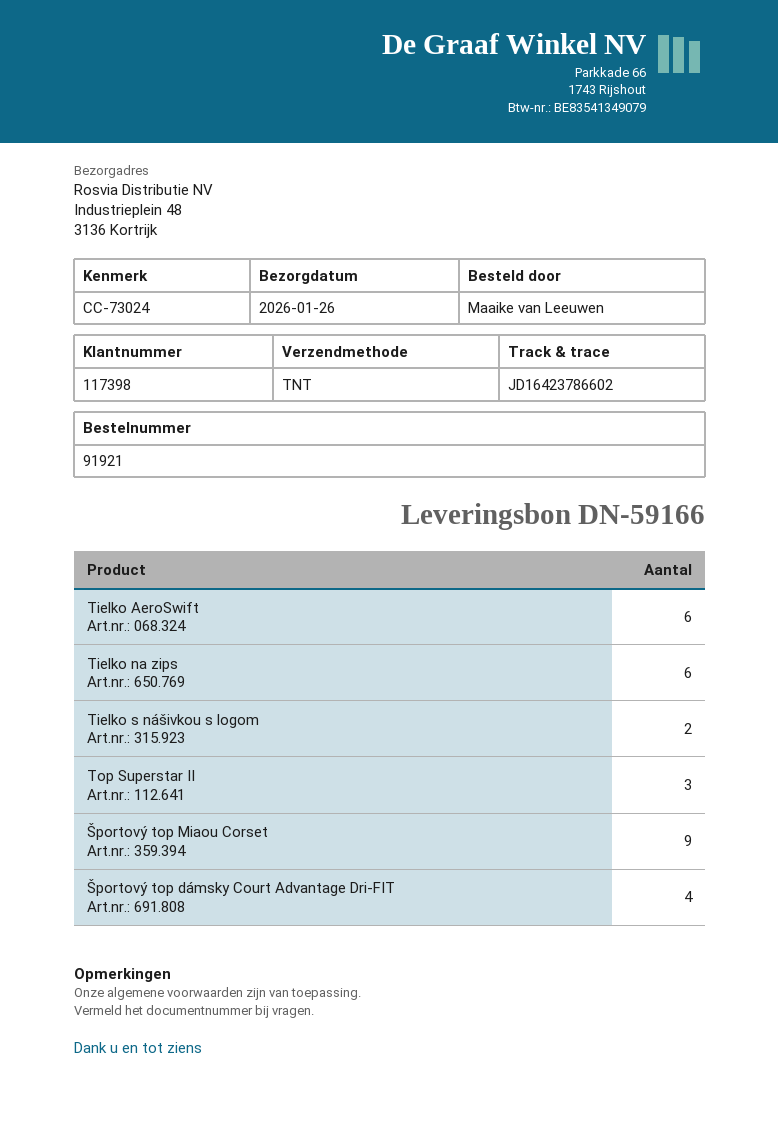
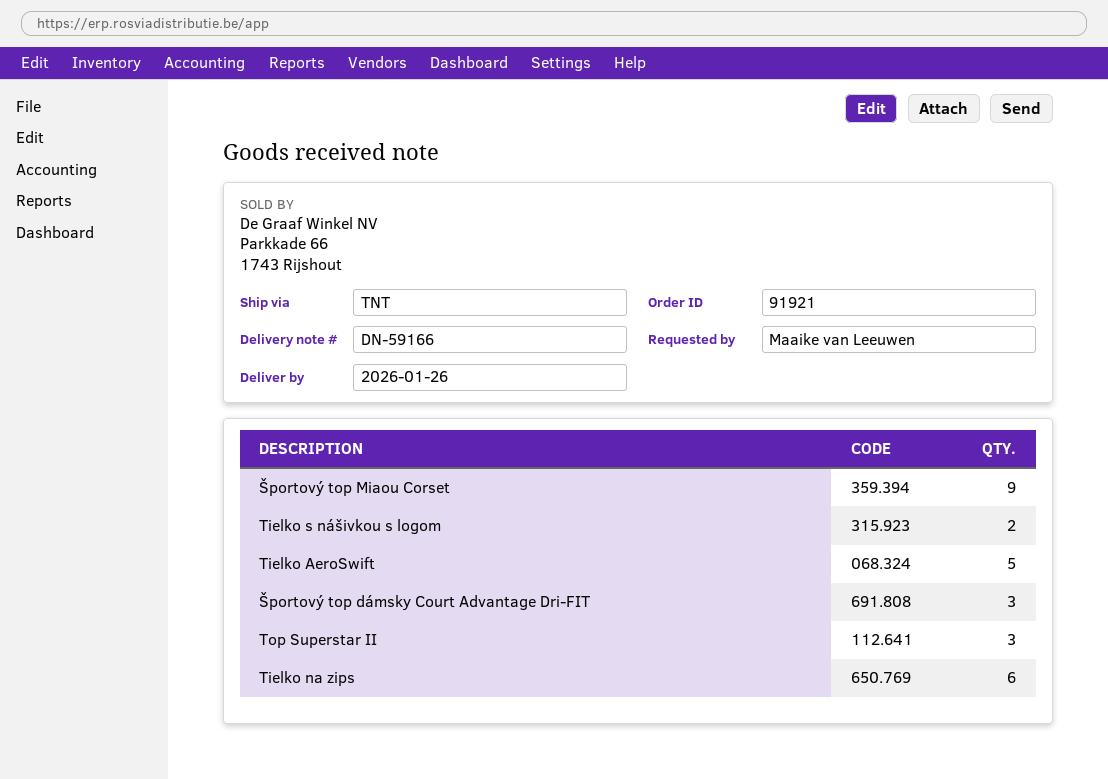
Tielko AeroSwift: 6 -> 5
Športový top dámsky Court Advantage Dri-FIT: 4 -> 3

